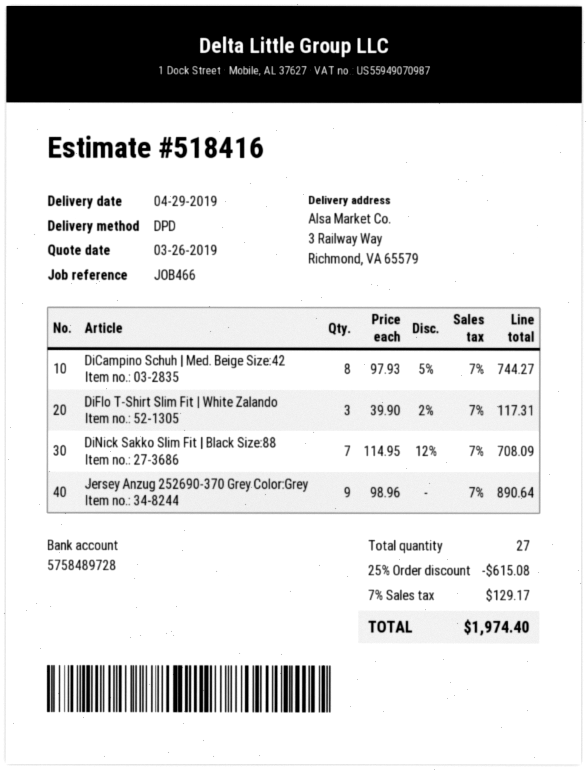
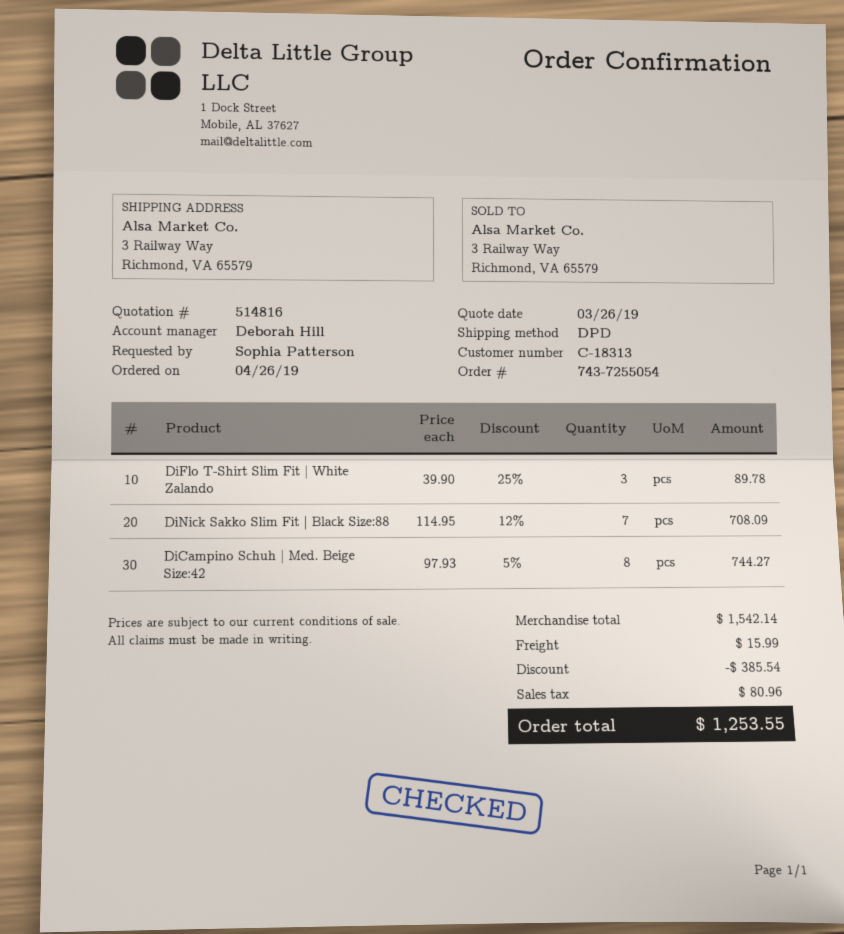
quote number: 518416 -> 514816
DiFlo T-Shirt Slim Fit | White Zalando: 3 x 39.90 - 2% = 117.31 -> 3 x 39.90 - 25% = 89.78
Jersey Anzug 252690-370 Grey Color:Grey: 9 x 98.96 = 890.64 -> none
discount: 615.08 -> 385.54
shipping: none -> 15.99
tax: 129.17 -> 80.96
total: 1974.40 -> 1253.55

